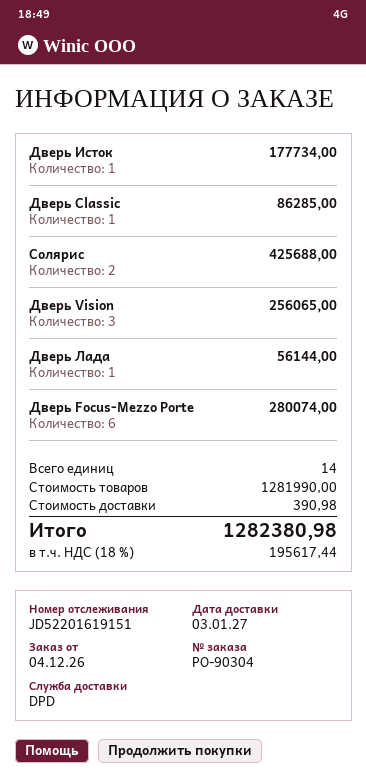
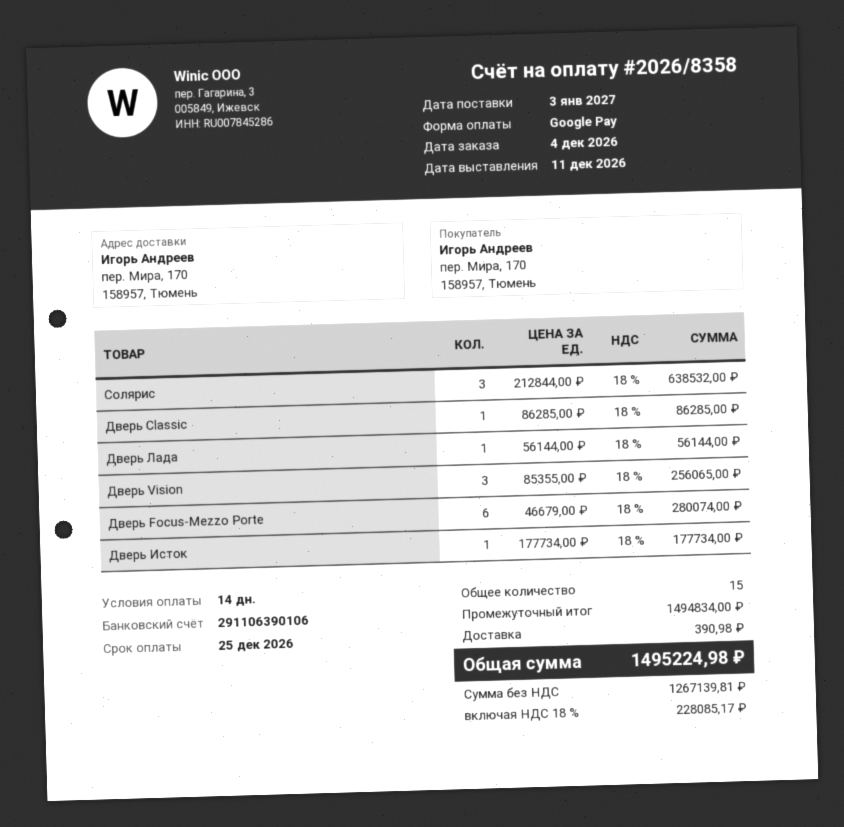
Солярис: 2 for 425688.00 -> 3 for 638532.00
total quantity: 14 -> 15
subtotal: 1281990.00 -> 1494834.00
tax: 18% = 195617.44 -> 18% = 228085.17
total: 1282380.98 -> 1495224.98

